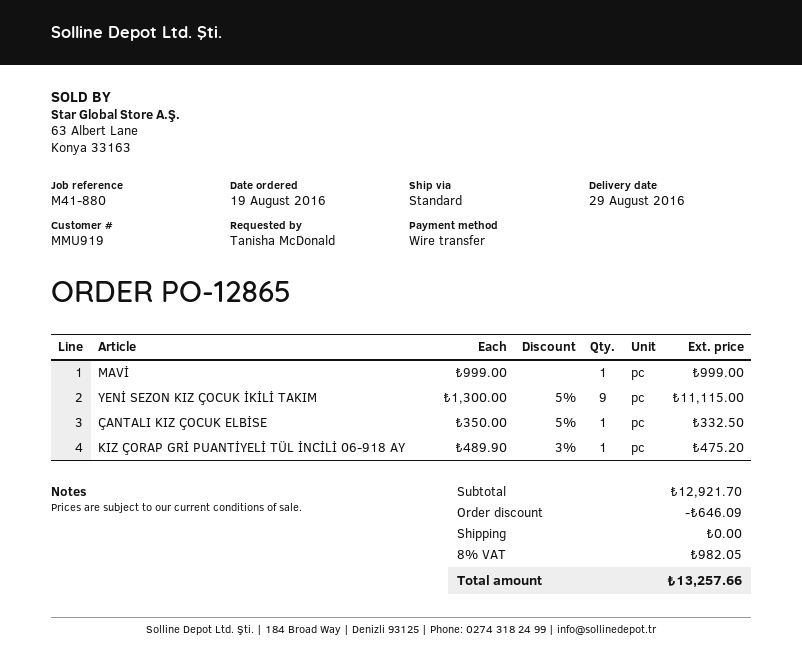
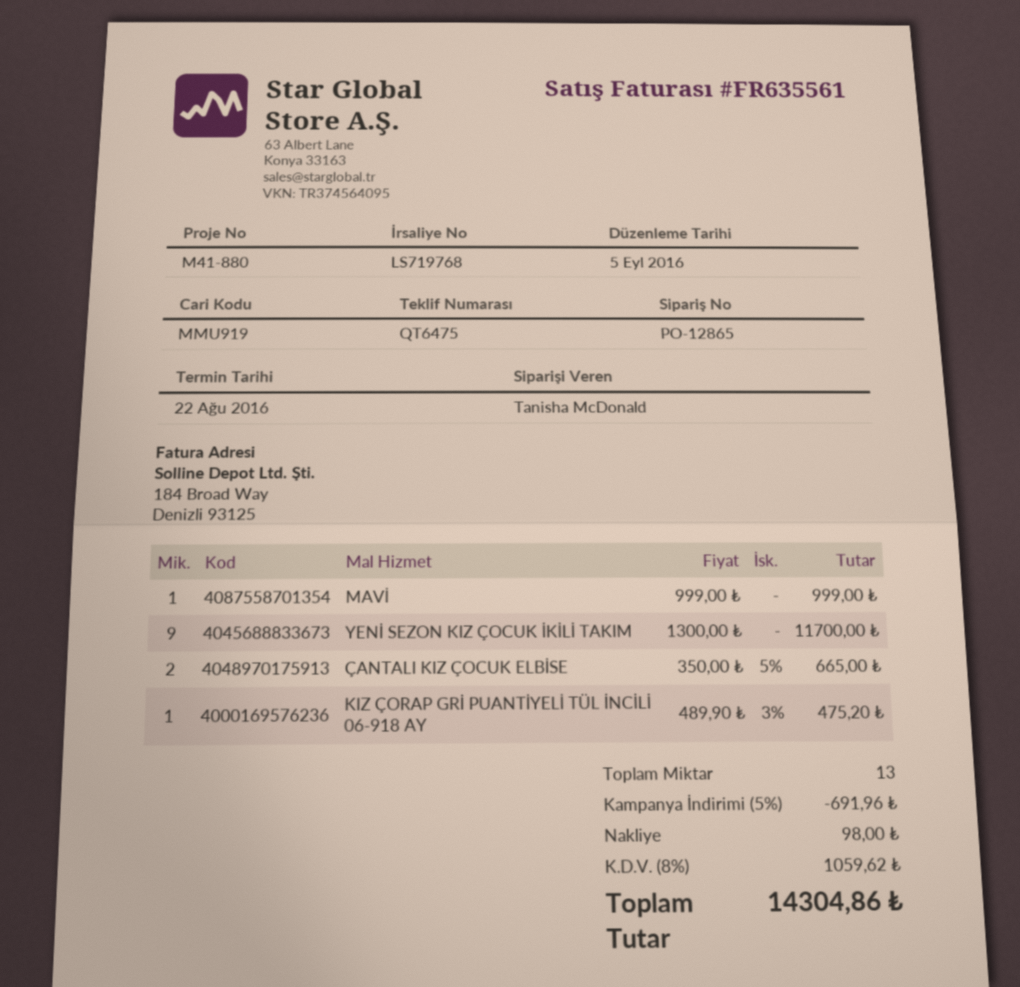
delivery date: 2016-08-29 -> 2016-08-22
YENİ SEZON KIZ ÇOCUK İKİLİ TAKIM: 9 x 1300.00 - 5% = 11115.00 -> 9 x 1300.00 = 11700.00
ÇANTALI KIZ ÇOCUK ELBİSE: 1 x 350.00 - 5% = 332.50 -> 2 x 350.00 - 5% = 665.00
discount: 646.09 -> 691.96
shipping: 0.00 -> 98.00
tax: 8% = 982.05 -> 8% = 1059.62
total: 13257.66 -> 14304.86

